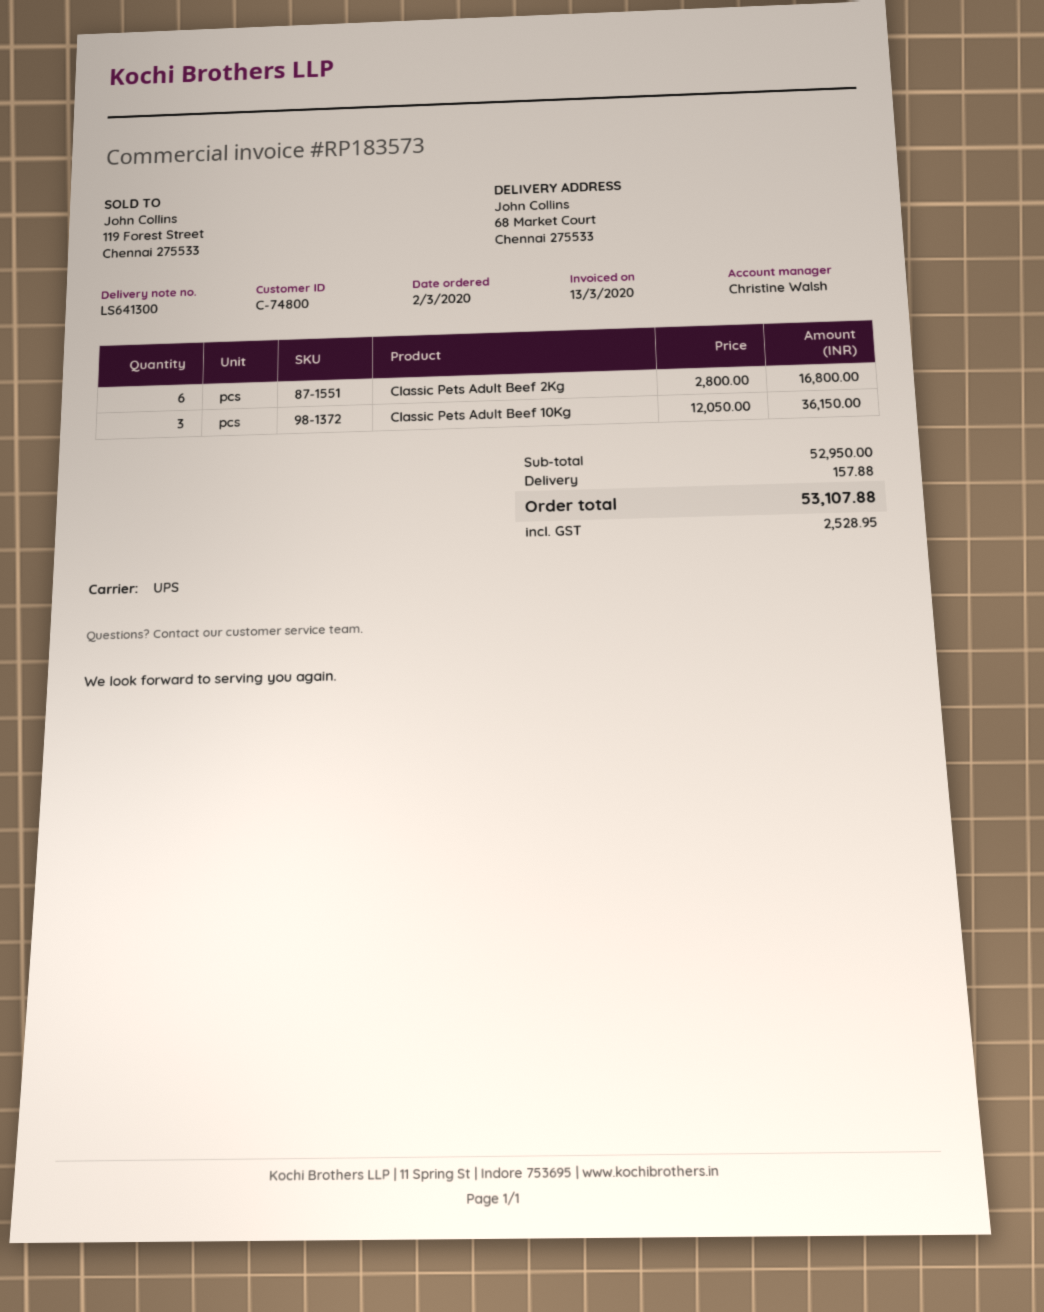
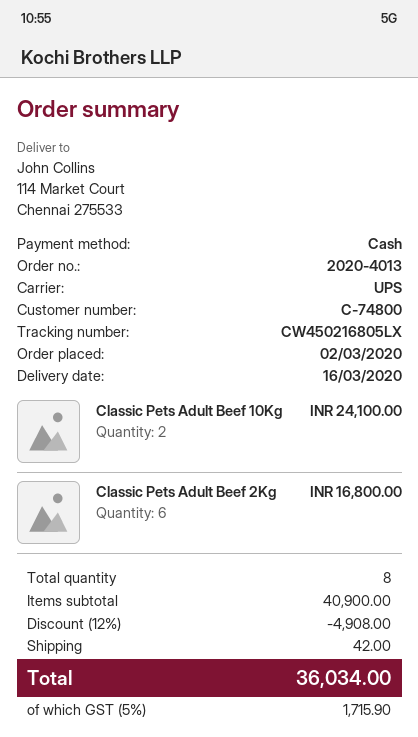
ship to: 68 Market Court, Chennai 275533 -> 114 Market Court, Chennai 275533
Classic Pets Adult Beef 10Kg: 3 for 36150.00 -> 2 for 24100.00
subtotal: 52950.00 -> 40900.00
discount: none -> 12% = 4908.00
shipping: 157.88 -> 42.00
tax: 2528.95 -> 1715.90
total: 53107.88 -> 36034.00

